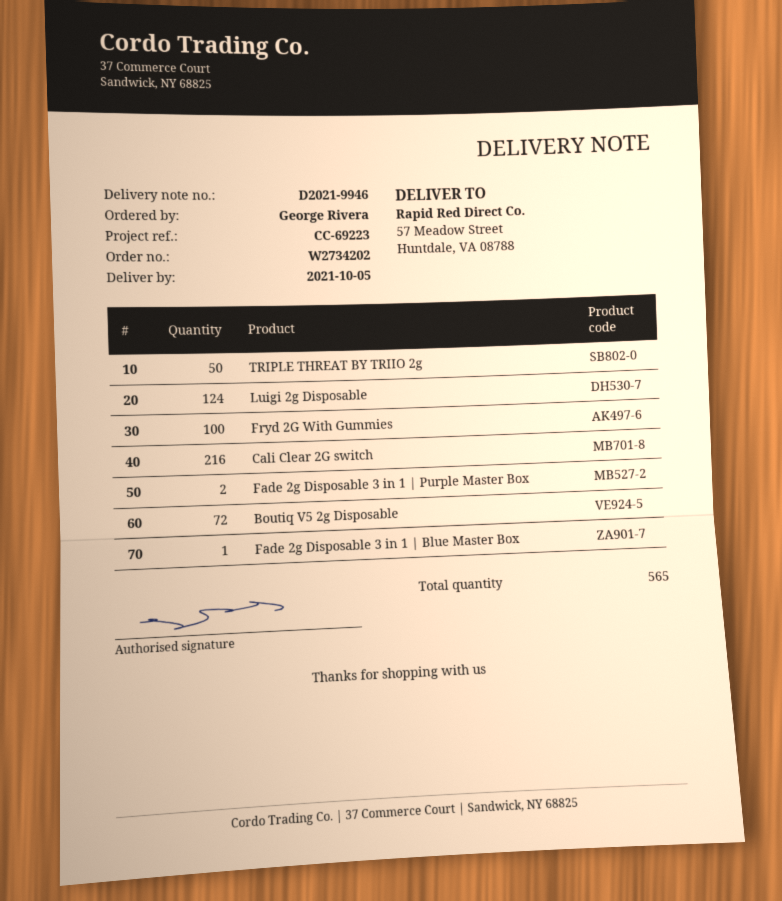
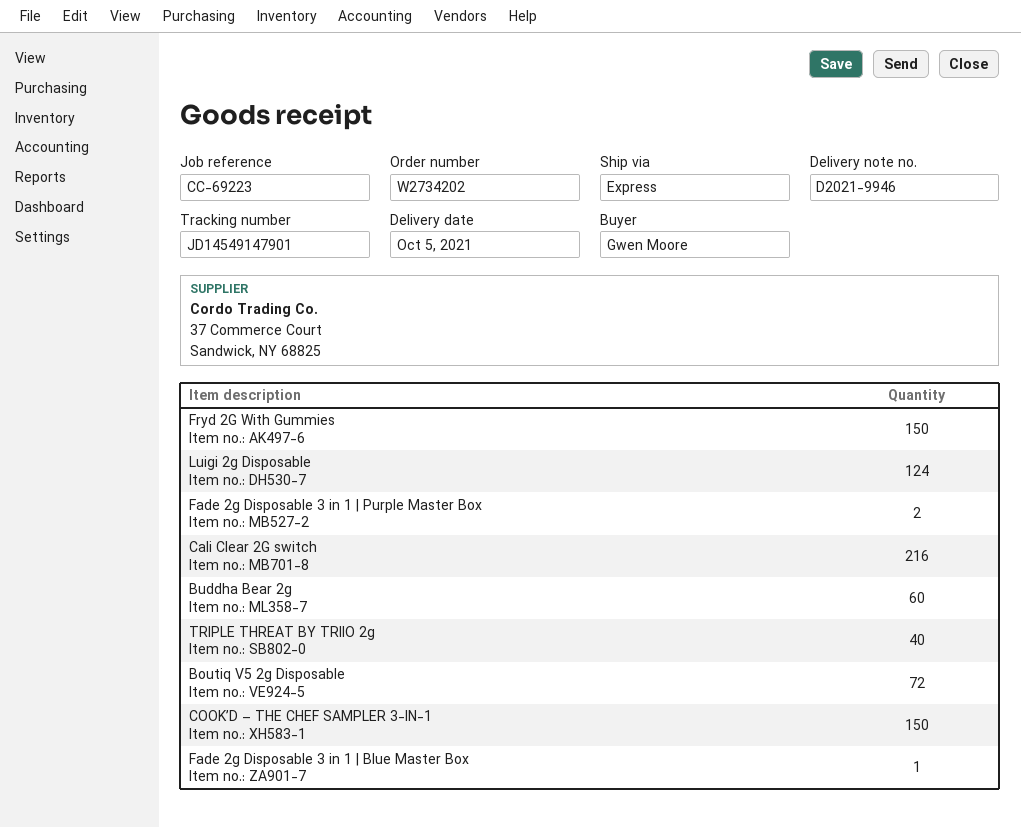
ordered by: George Rivera -> Gwen Moore
TRIPLE THREAT BY TRIIO 2g: 50 -> 40
Fryd 2G With Gummies: 100 -> 150
Buddha Bear 2g: none -> 60
COOK’D – THE CHEF SAMPLER 3-IN-1: none -> 150

